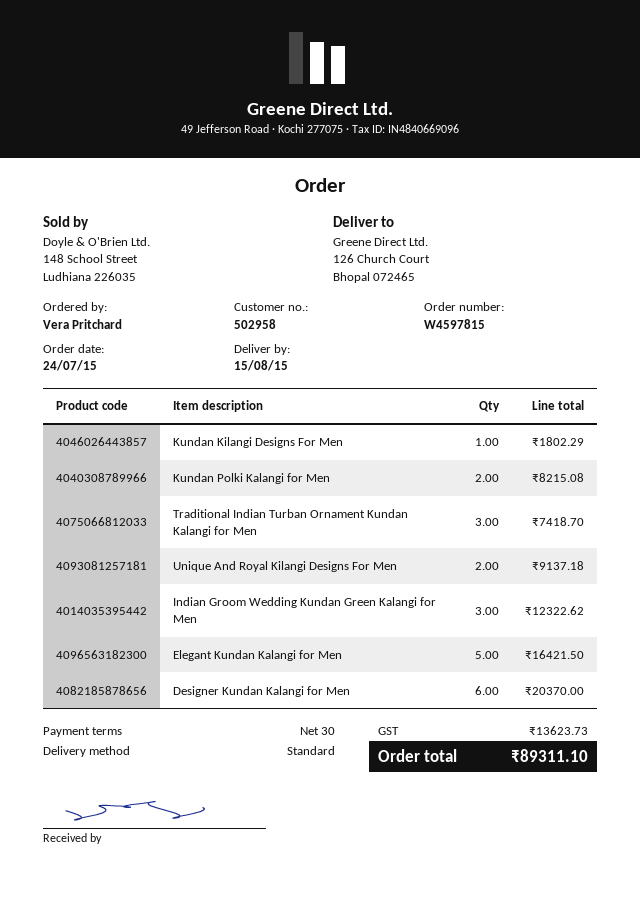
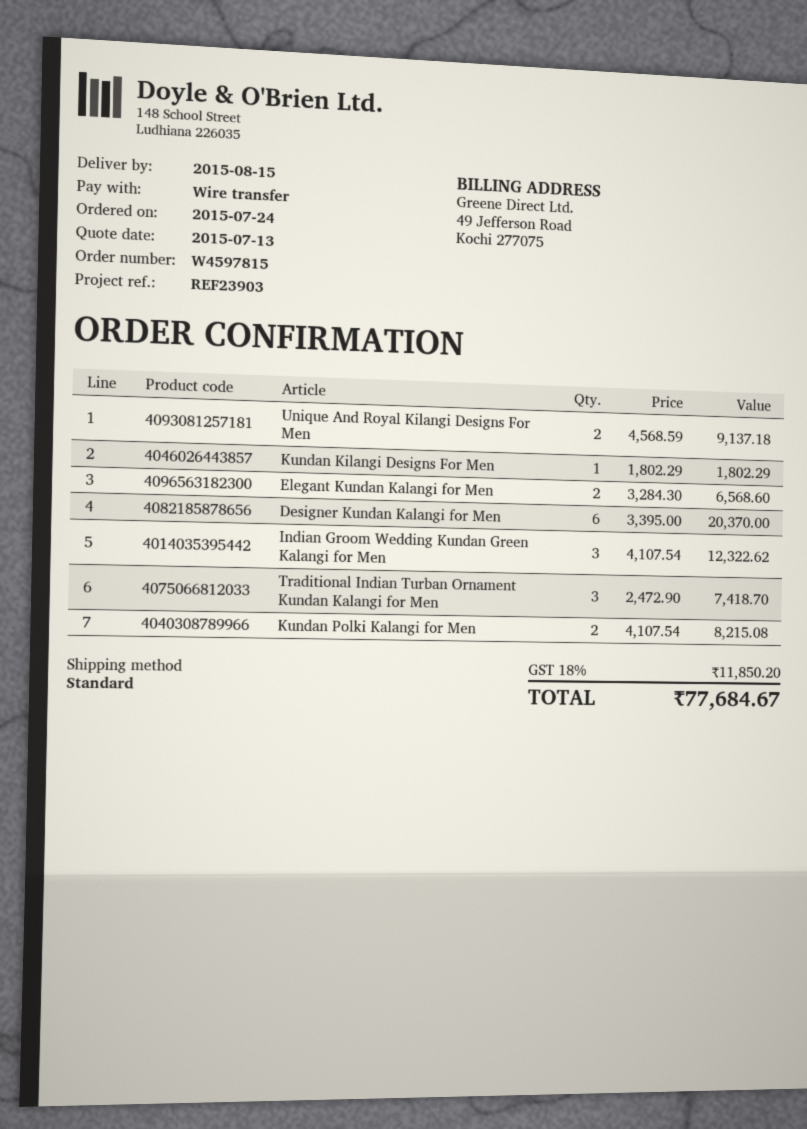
Elegant Kundan Kalangi for Men: 5 for 16421.50 -> 2 for 6568.60
tax: 13623.73 -> 11850.20
total: 89311.10 -> 77684.67

